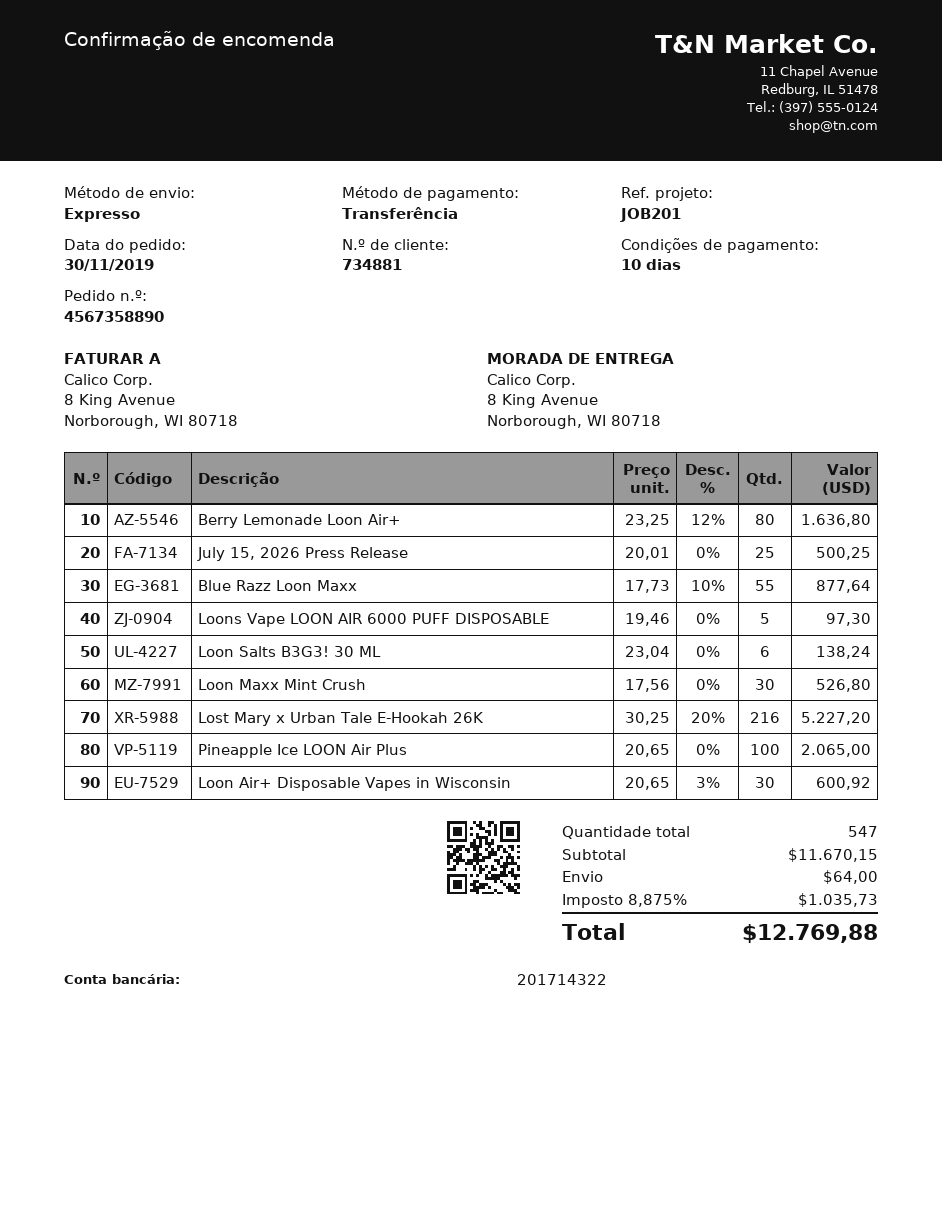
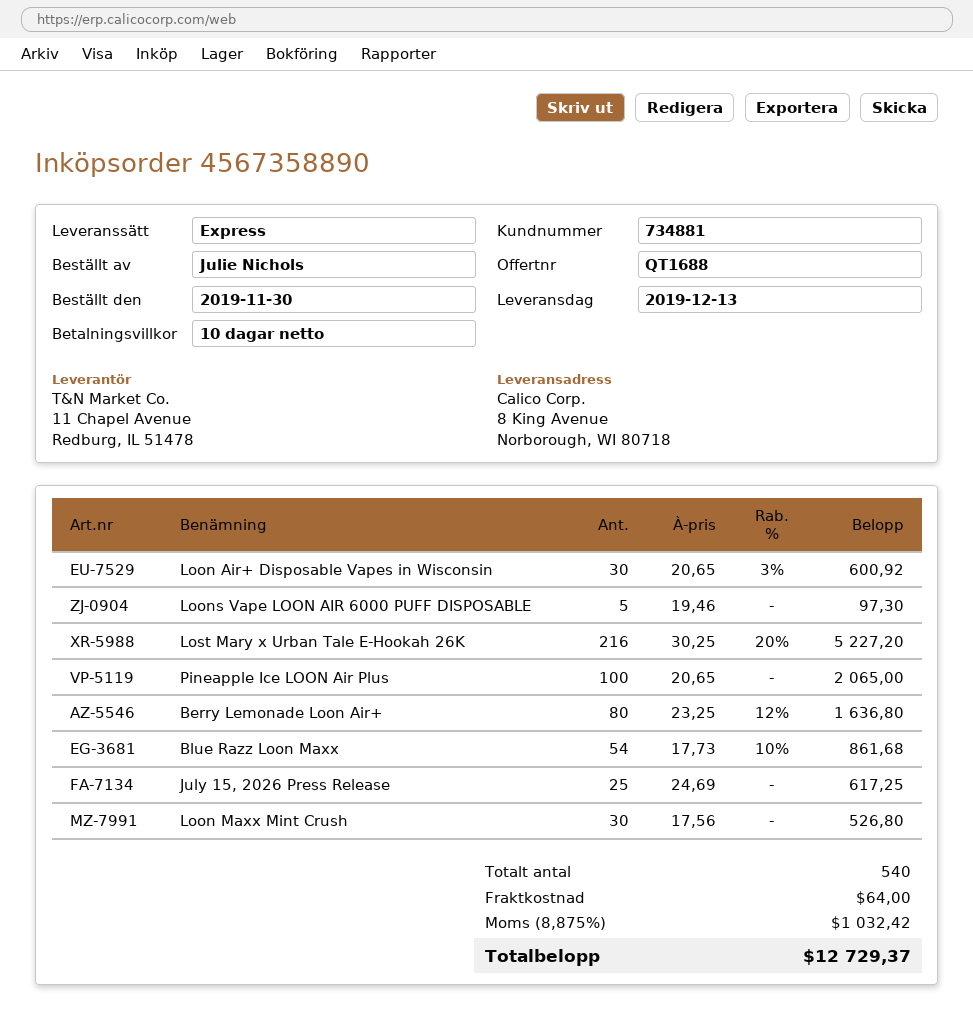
July 15, 2026 Press Release: 25 x 20.01 = 500.25 -> 25 x 24.69 = 617.25
Blue Razz Loon Maxx: 55 x 17.73 - 10% = 877.64 -> 54 x 17.73 - 10% = 861.68
Loon Salts B3G3! 30 ML: 6 x 23.04 = 138.24 -> none
total quantity: 547 -> 540
tax: 8.875% = 1035.73 -> 8.875% = 1032.42
total: 12769.88 -> 12729.37

